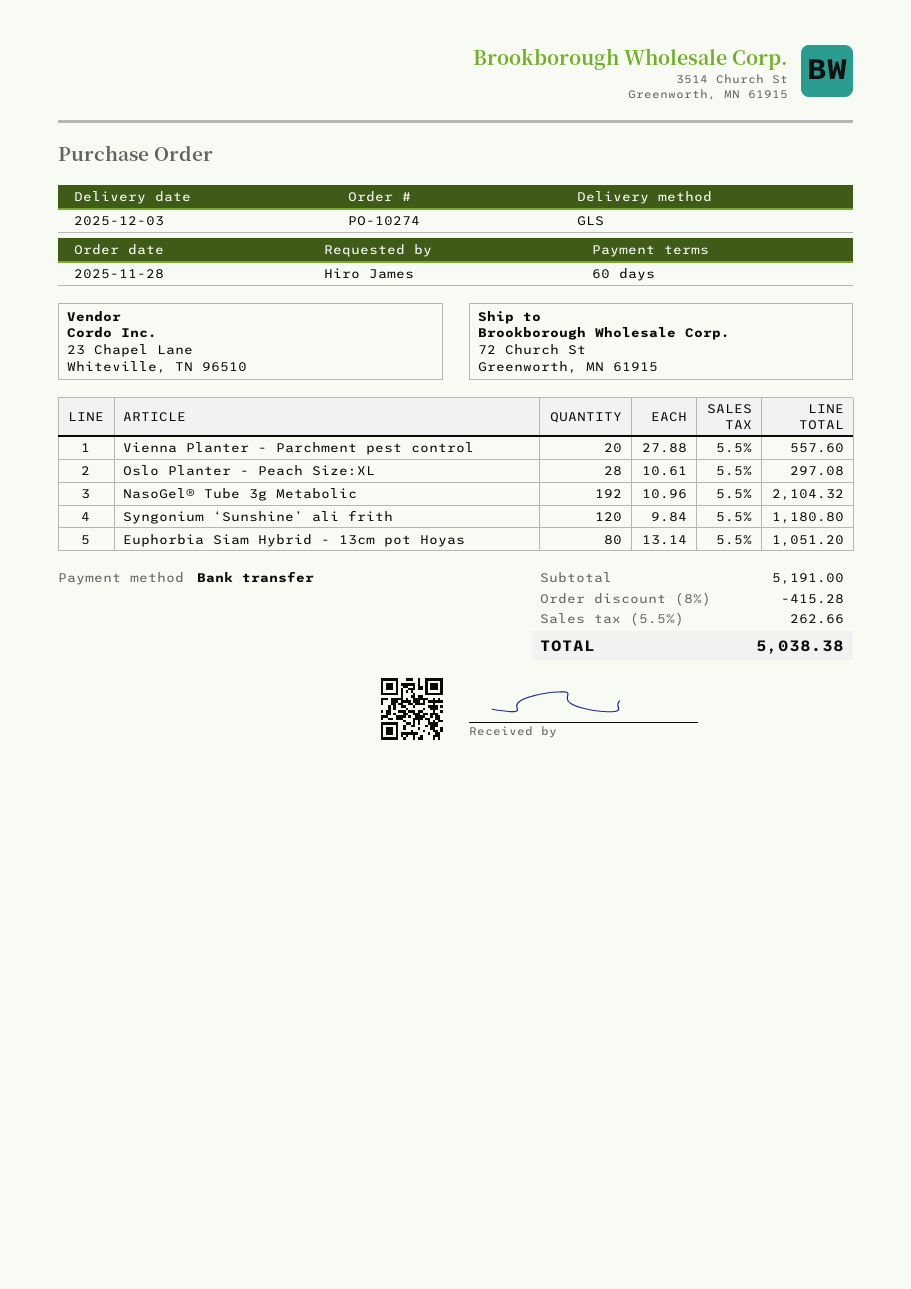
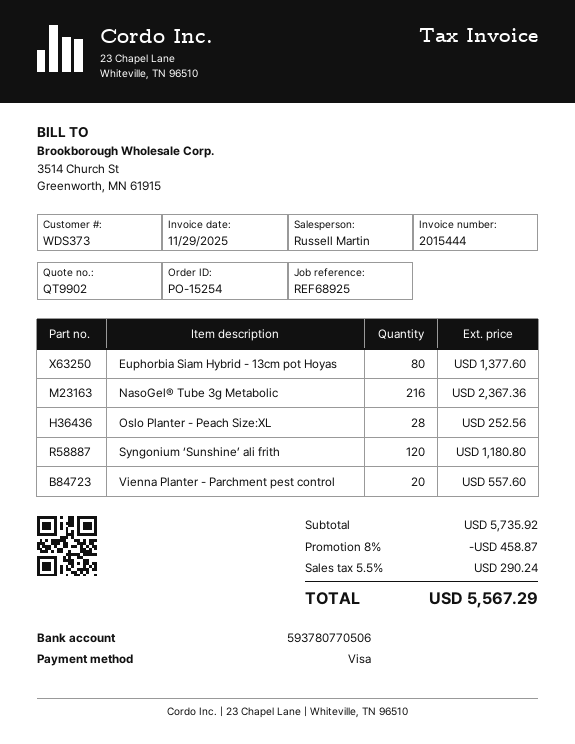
order number: PO-10274 -> PO-15254
payment method: bank transfer -> Visa
Oslo Planter - Peach Size:XL: 28 for 297.08 -> 28 for 252.56
NasoGel® Tube 3g Metabolic: 192 for 2104.32 -> 216 for 2367.36
Euphorbia Siam Hybrid - 13cm pot Hoyas: 80 for 1051.20 -> 80 for 1377.60
subtotal: 5191.00 -> 5735.92
discount: 8% = 415.28 -> 8% = 458.87
tax: 5.5% = 262.66 -> 5.5% = 290.24
total: 5038.38 -> 5567.29

